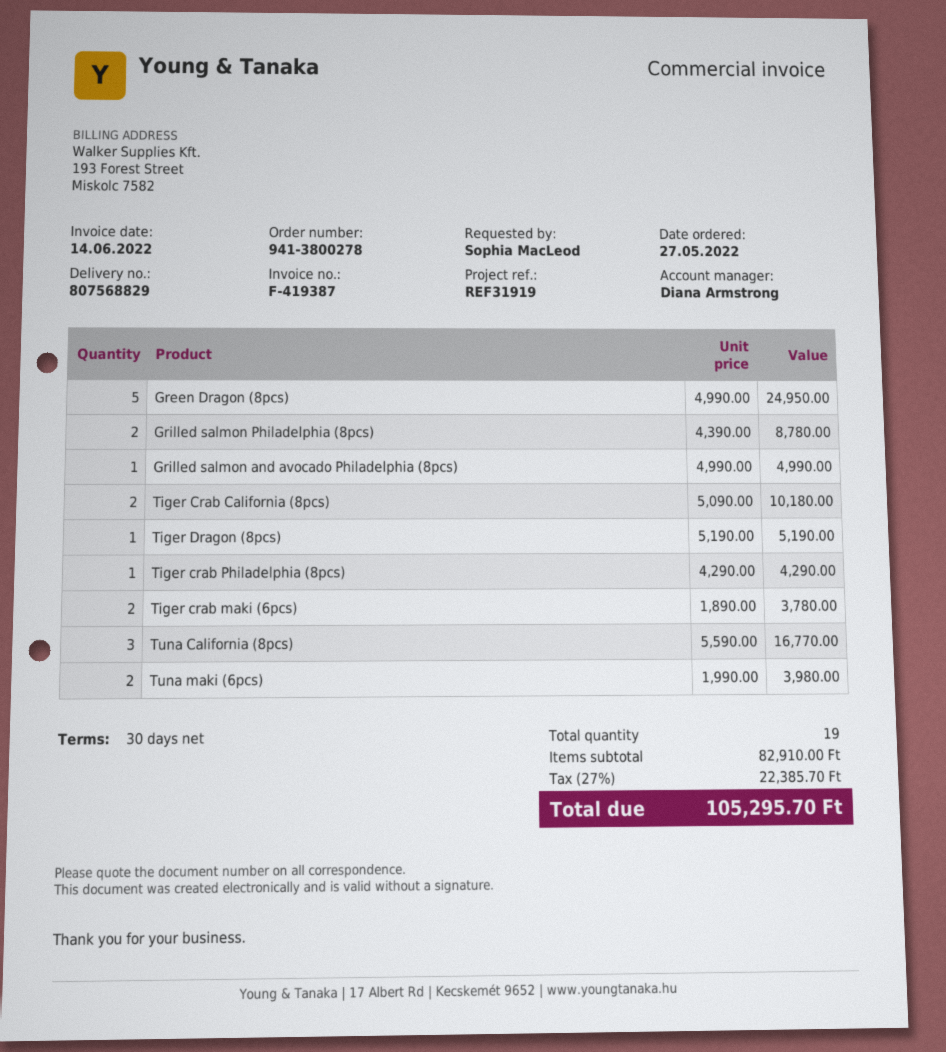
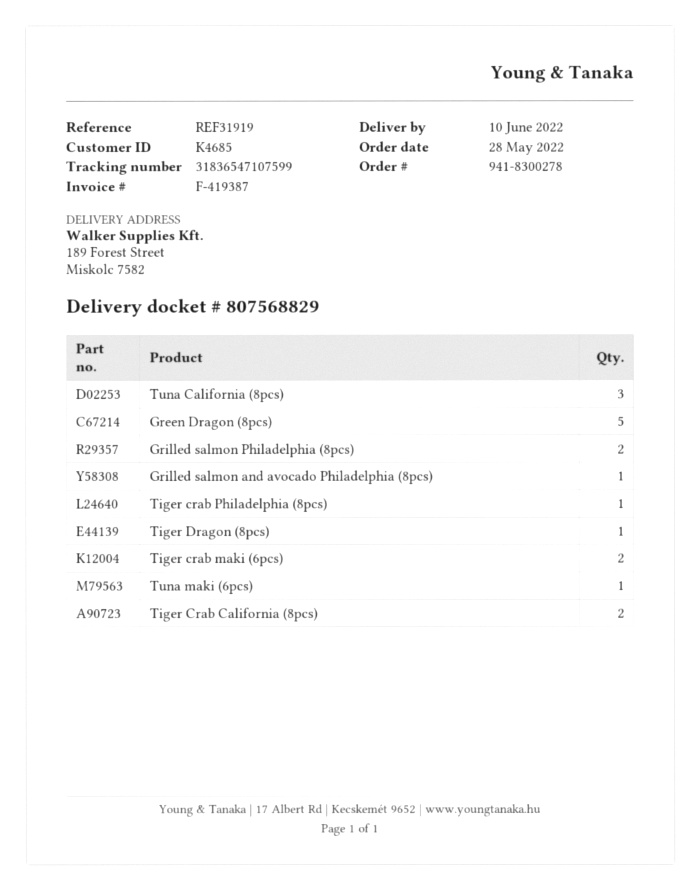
order number: 941-3800278 -> 941-8300278
order date: 2022-05-27 -> 2022-05-28
Tuna maki (6pcs): 2 -> 1

